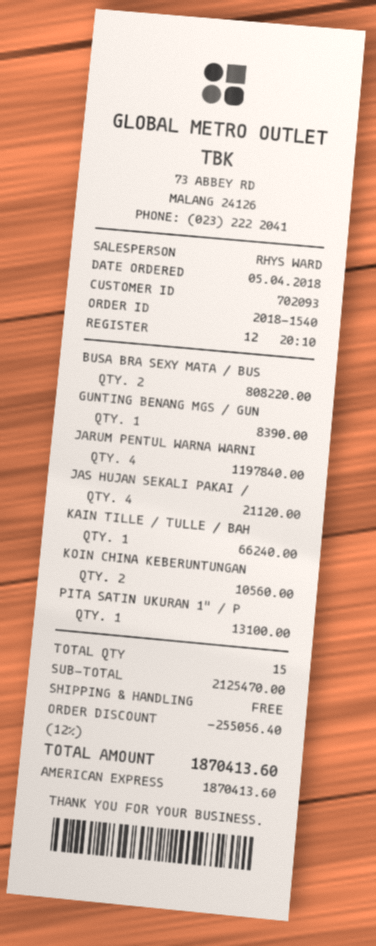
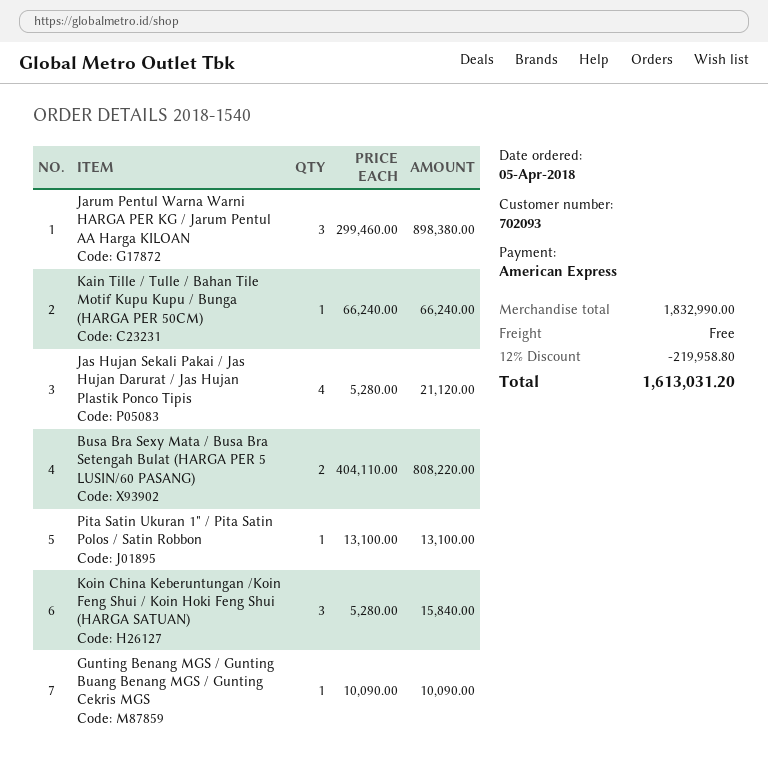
GUNTING BENANG MGS / GUN: 1 for 8390.00 -> 1 for 10090.00
JARUM PENTUL WARNA WARNI: 4 for 1197840.00 -> 3 for 898380.00
KOIN CHINA KEBERUNTUNGAN: 2 for 10560.00 -> 3 for 15840.00
subtotal: 2125470.00 -> 1832990.00
discount: 12% = 255056.40 -> 12% = 219958.80
total: 1870413.60 -> 1613031.20

